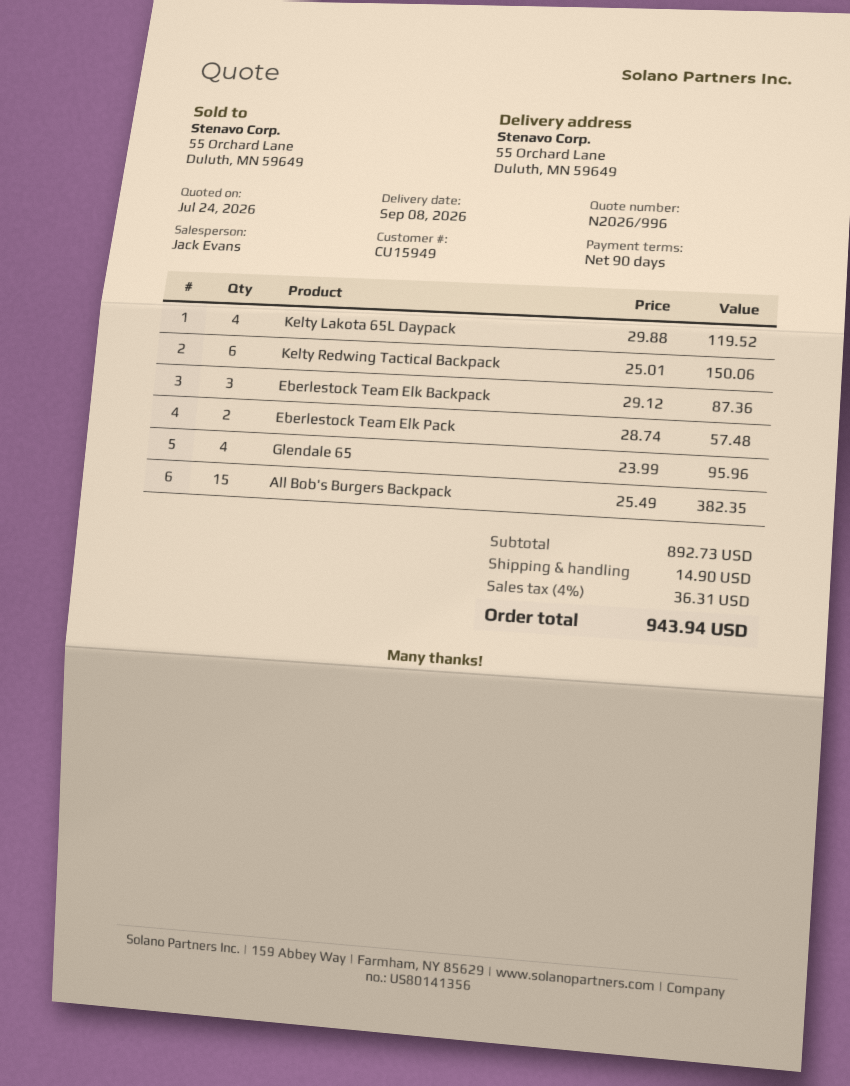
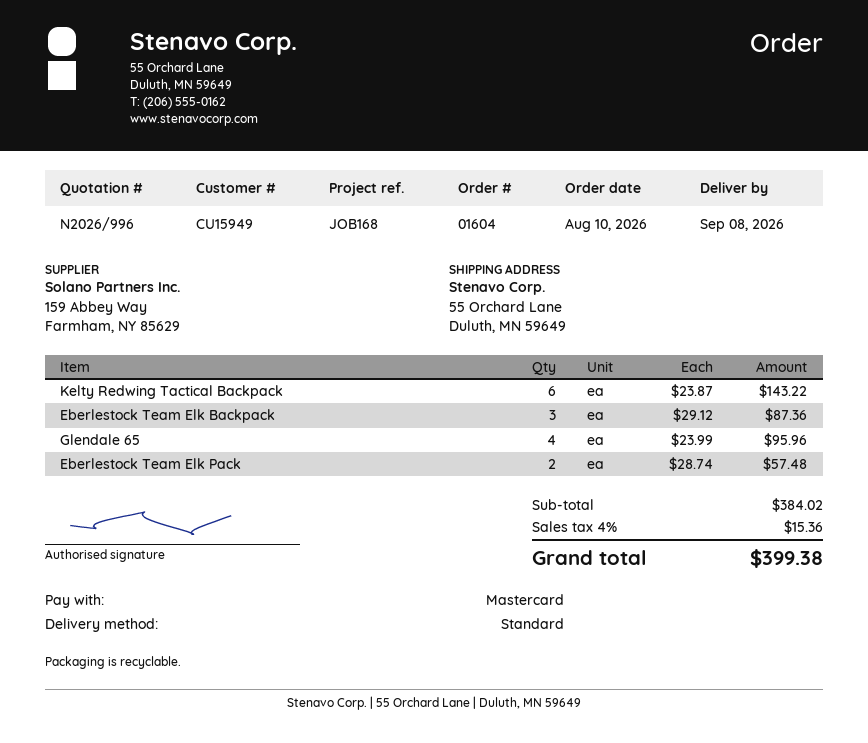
Kelty Lakota 65L Daypack: 4 x 29.88 = 119.52 -> none
Kelty Redwing Tactical Backpack: 6 x 25.01 = 150.06 -> 6 x 23.87 = 143.22
All Bob's Burgers Backpack: 15 x 25.49 = 382.35 -> none
subtotal: 892.73 -> 384.02
shipping: 14.90 -> none
tax: 4% = 36.31 -> 4% = 15.36
total: 943.94 -> 399.38

